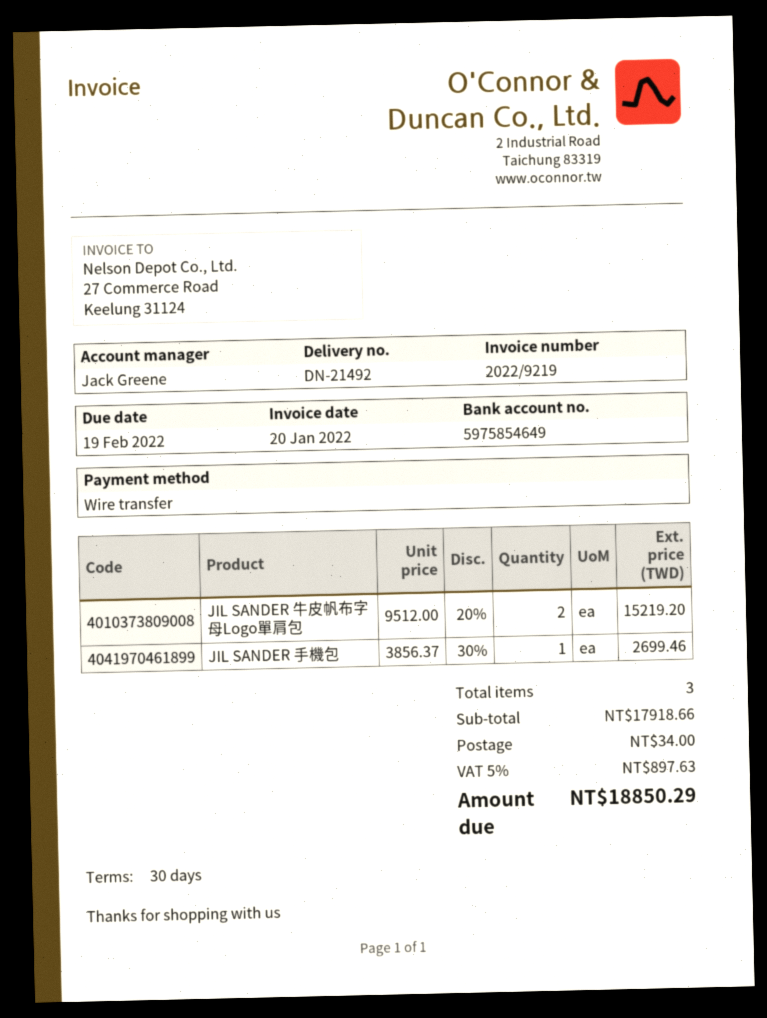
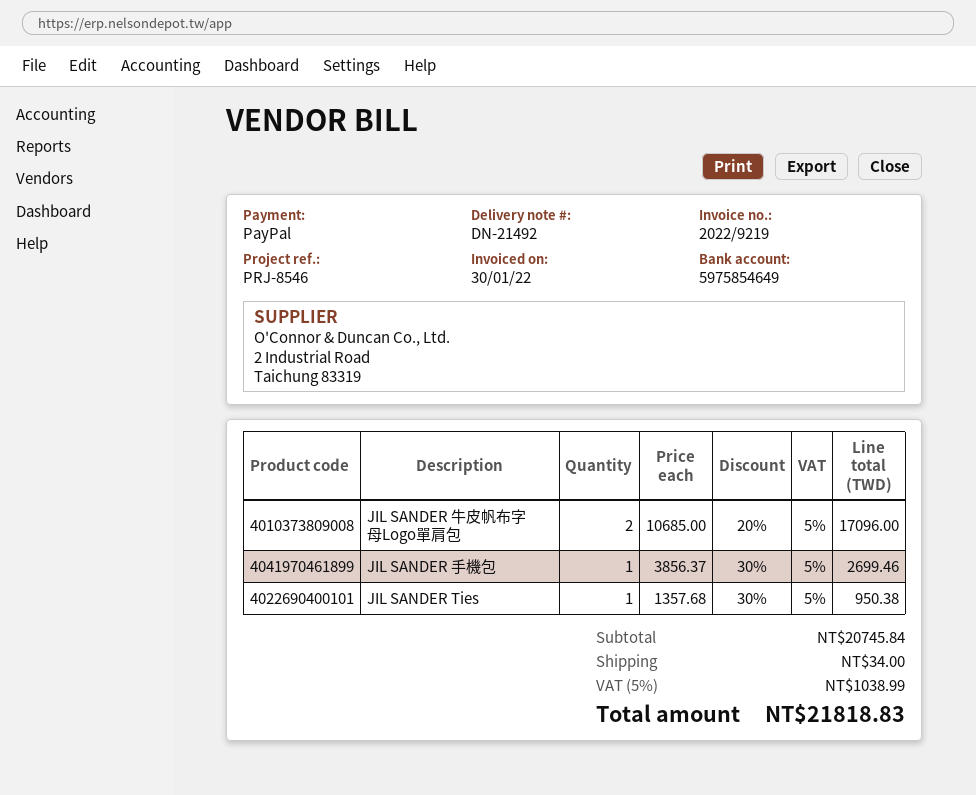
invoice date: 2022-01-20 -> 2022-01-30
payment method: bank transfer -> PayPal
JIL SANDER 牛皮帆布字母Logo單肩包: 2 x 9512.00 - 20% = 15219.20 -> 2 x 10685.00 - 20% = 17096.00
JIL SANDER Ties: none -> 1 x 1357.68 - 30% = 950.38
subtotal: 17918.66 -> 20745.84
tax: 5% = 897.63 -> 5% = 1038.99
total: 18850.29 -> 21818.83

